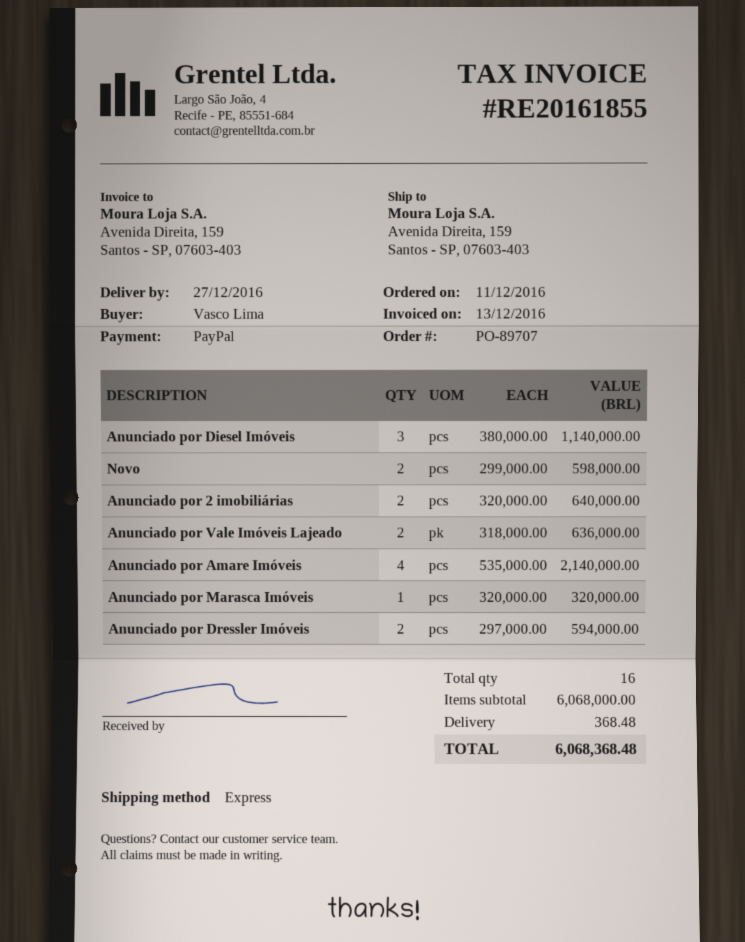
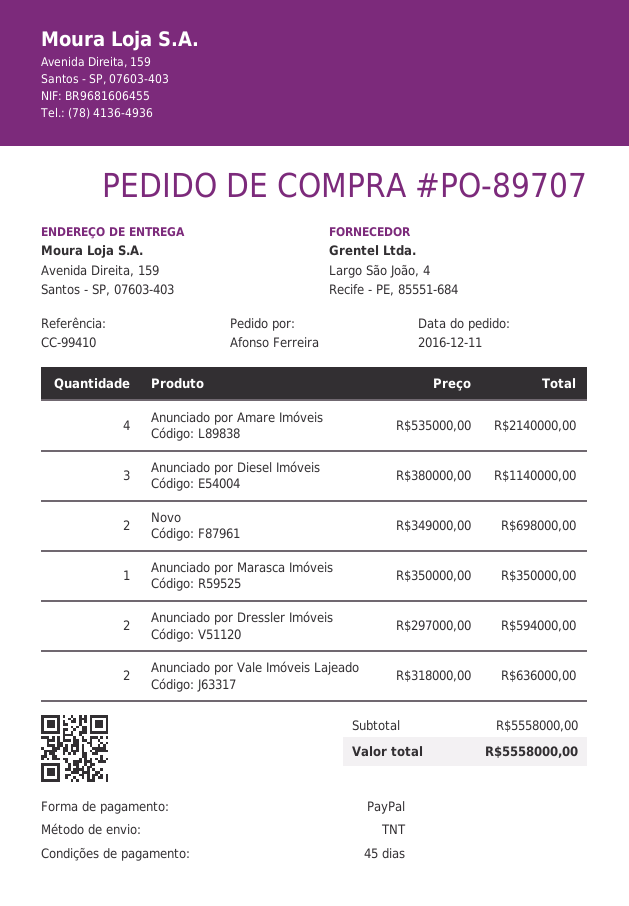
ordered by: Vasco Lima -> Afonso Ferreira
shipping method: express -> TNT
Novo: 2 x 299000.00 = 598000.00 -> 2 x 349000.00 = 698000.00
Anunciado por 2 imobiliárias: 2 x 320000.00 = 640000.00 -> none
Anunciado por Marasca Imóveis: 1 x 320000.00 = 320000.00 -> 1 x 350000.00 = 350000.00
subtotal: 6068000.00 -> 5558000.00
shipping: 368.48 -> none
total: 6068368.48 -> 5558000.00

